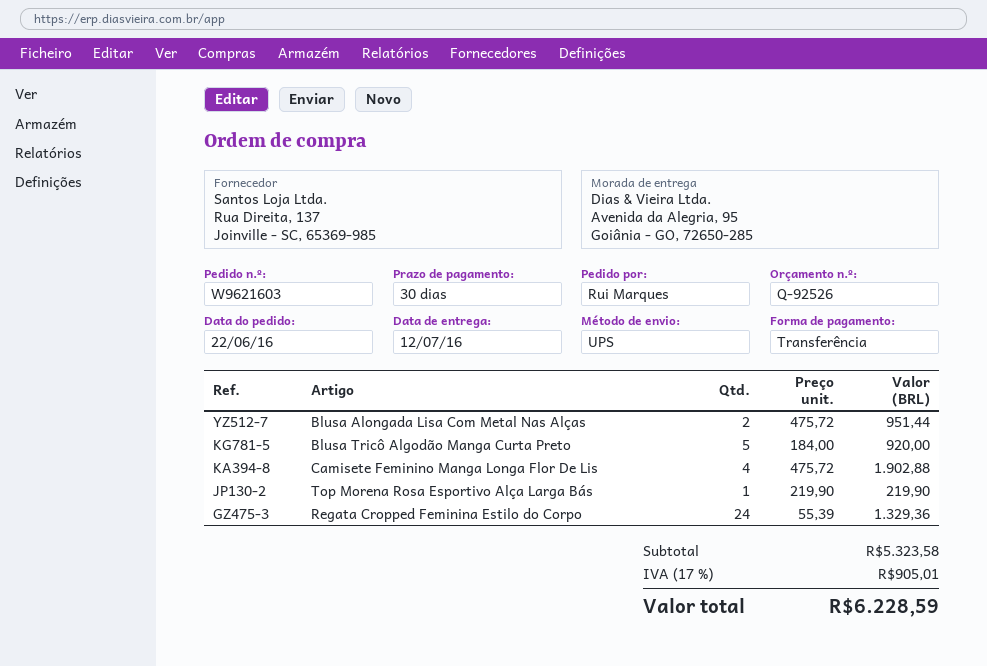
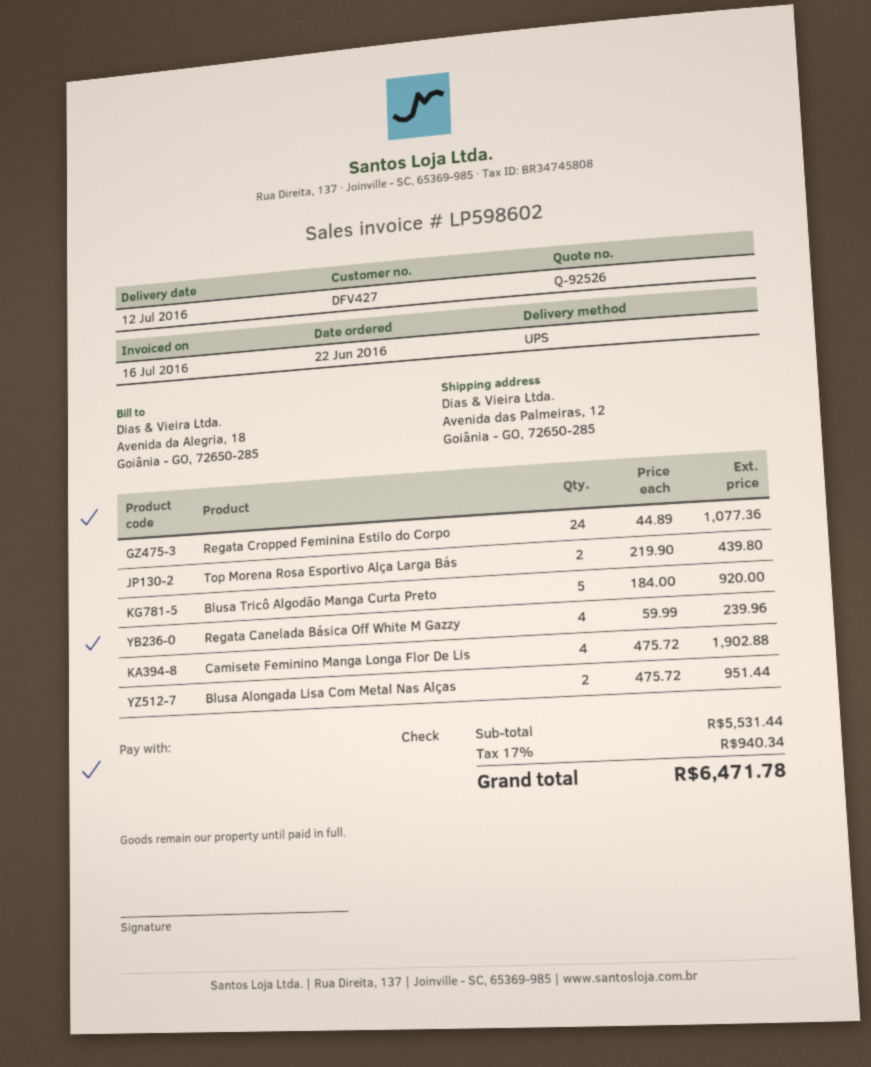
payment method: bank transfer -> cheque
ship to: Avenida da Alegria, 95, Goiânia - GO, 72650-285 -> Avenida das Palmeiras, 12, Goiânia - GO, 72650-285
Top Morena Rosa Esportivo Alça Larga Bás: 1 x 219.90 = 219.90 -> 2 x 219.90 = 439.80
Regata Cropped Feminina Estilo do Corpo: 24 x 55.39 = 1329.36 -> 24 x 44.89 = 1077.36
Regata Canelada Básica Off White M Gazzy: none -> 4 x 59.99 = 239.96
subtotal: 5323.58 -> 5531.44
tax: 17% = 905.01 -> 17% = 940.34
total: 6228.59 -> 6471.78

